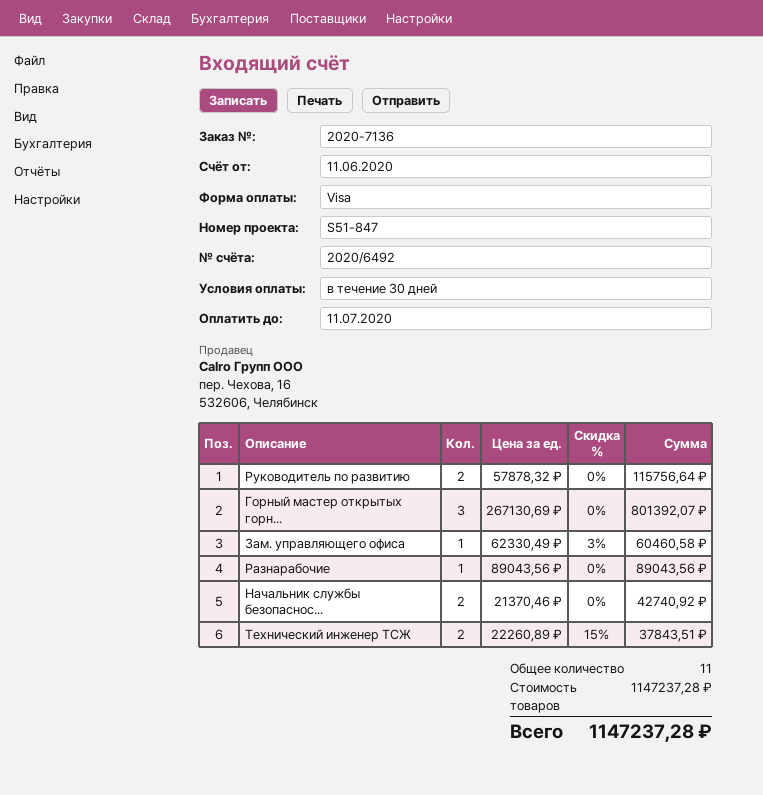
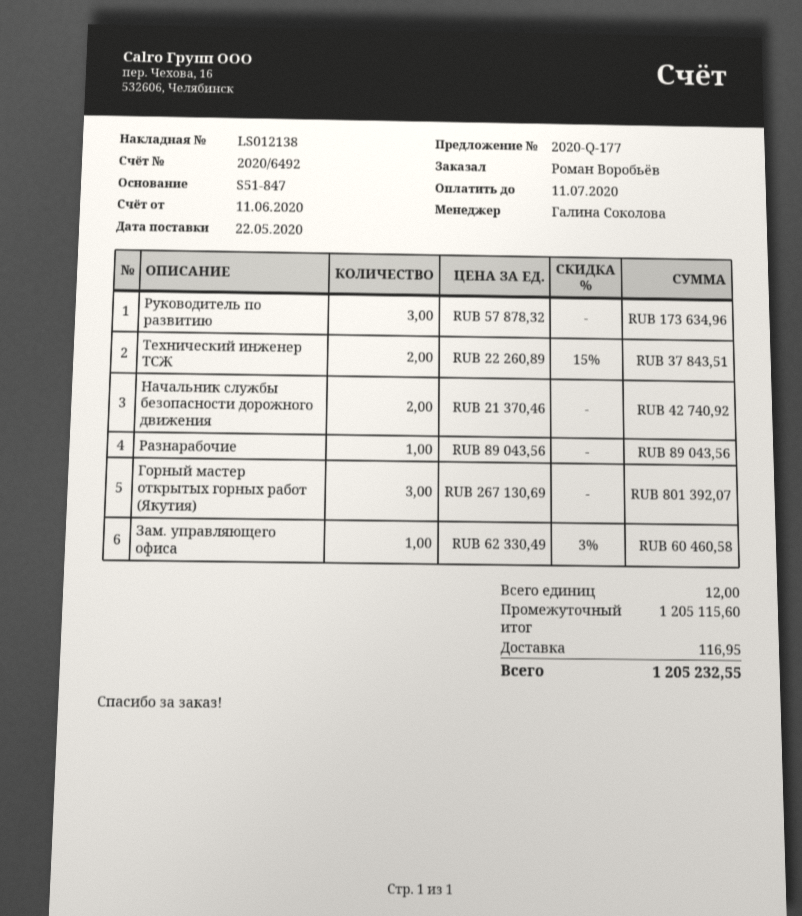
Руководитель по развитию: 2 x 57878.32 = 115756.64 -> 3 x 57878.32 = 173634.96
total quantity: 11 -> 12
subtotal: 1147237.28 -> 1205115.60
shipping: none -> 116.95
total: 1147237.28 -> 1205232.55

